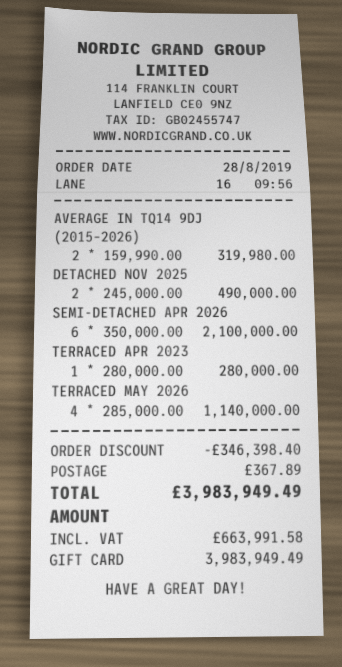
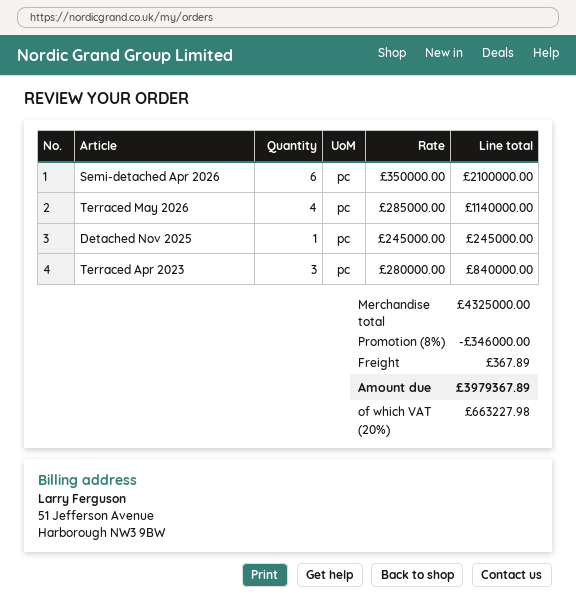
AVERAGE IN TQ14 9DJ (2015–2026): 2 x 159990.00 = 319980.00 -> none
DETACHED NOV 2025: 2 x 245000.00 = 490000.00 -> 1 x 245000.00 = 245000.00
TERRACED APR 2023: 1 x 280000.00 = 280000.00 -> 3 x 280000.00 = 840000.00
discount: 346398.40 -> 346000.00
tax: 663991.58 -> 663227.98
total: 3983949.49 -> 3979367.89

